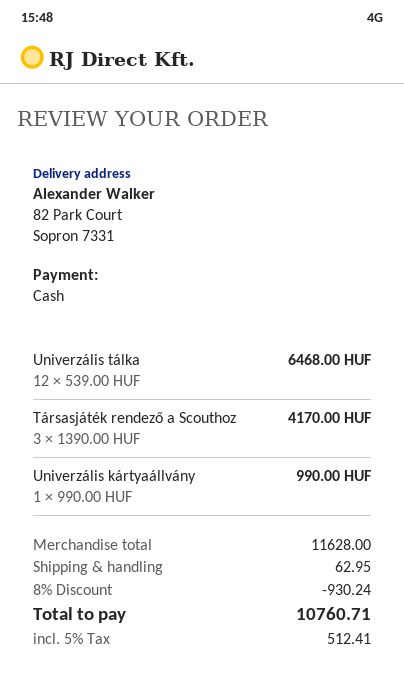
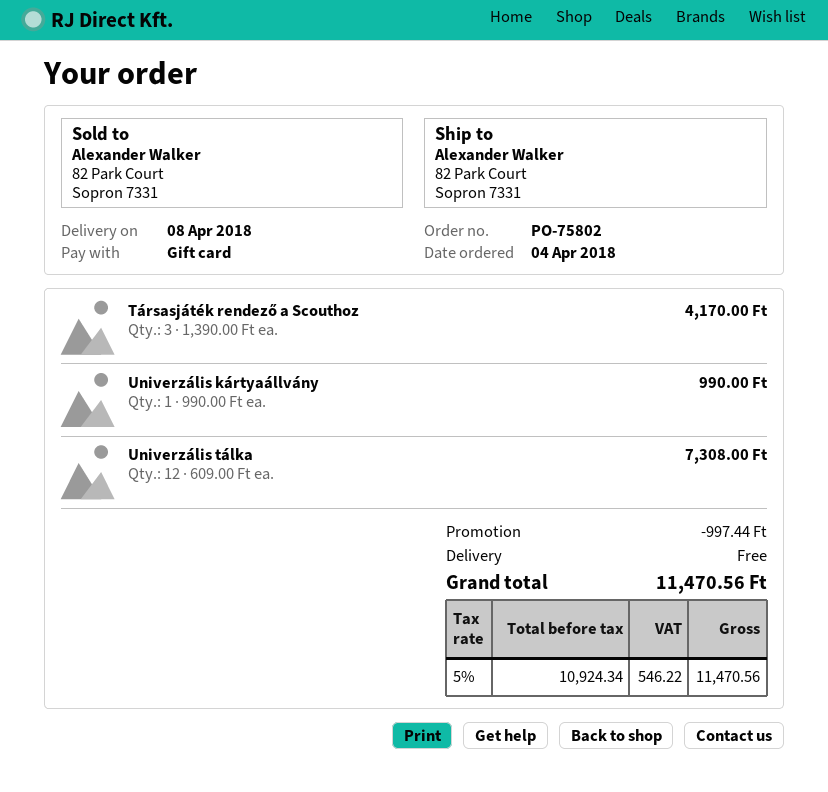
payment method: cash -> gift card
Univerzális tálka: 12 x 539.00 = 6468.00 -> 12 x 609.00 = 7308.00
discount: 930.24 -> 997.44
shipping: 62.95 -> 0.00
tax: 5% = 512.41 -> 5% = 546.22
total: 10760.71 -> 11470.56

